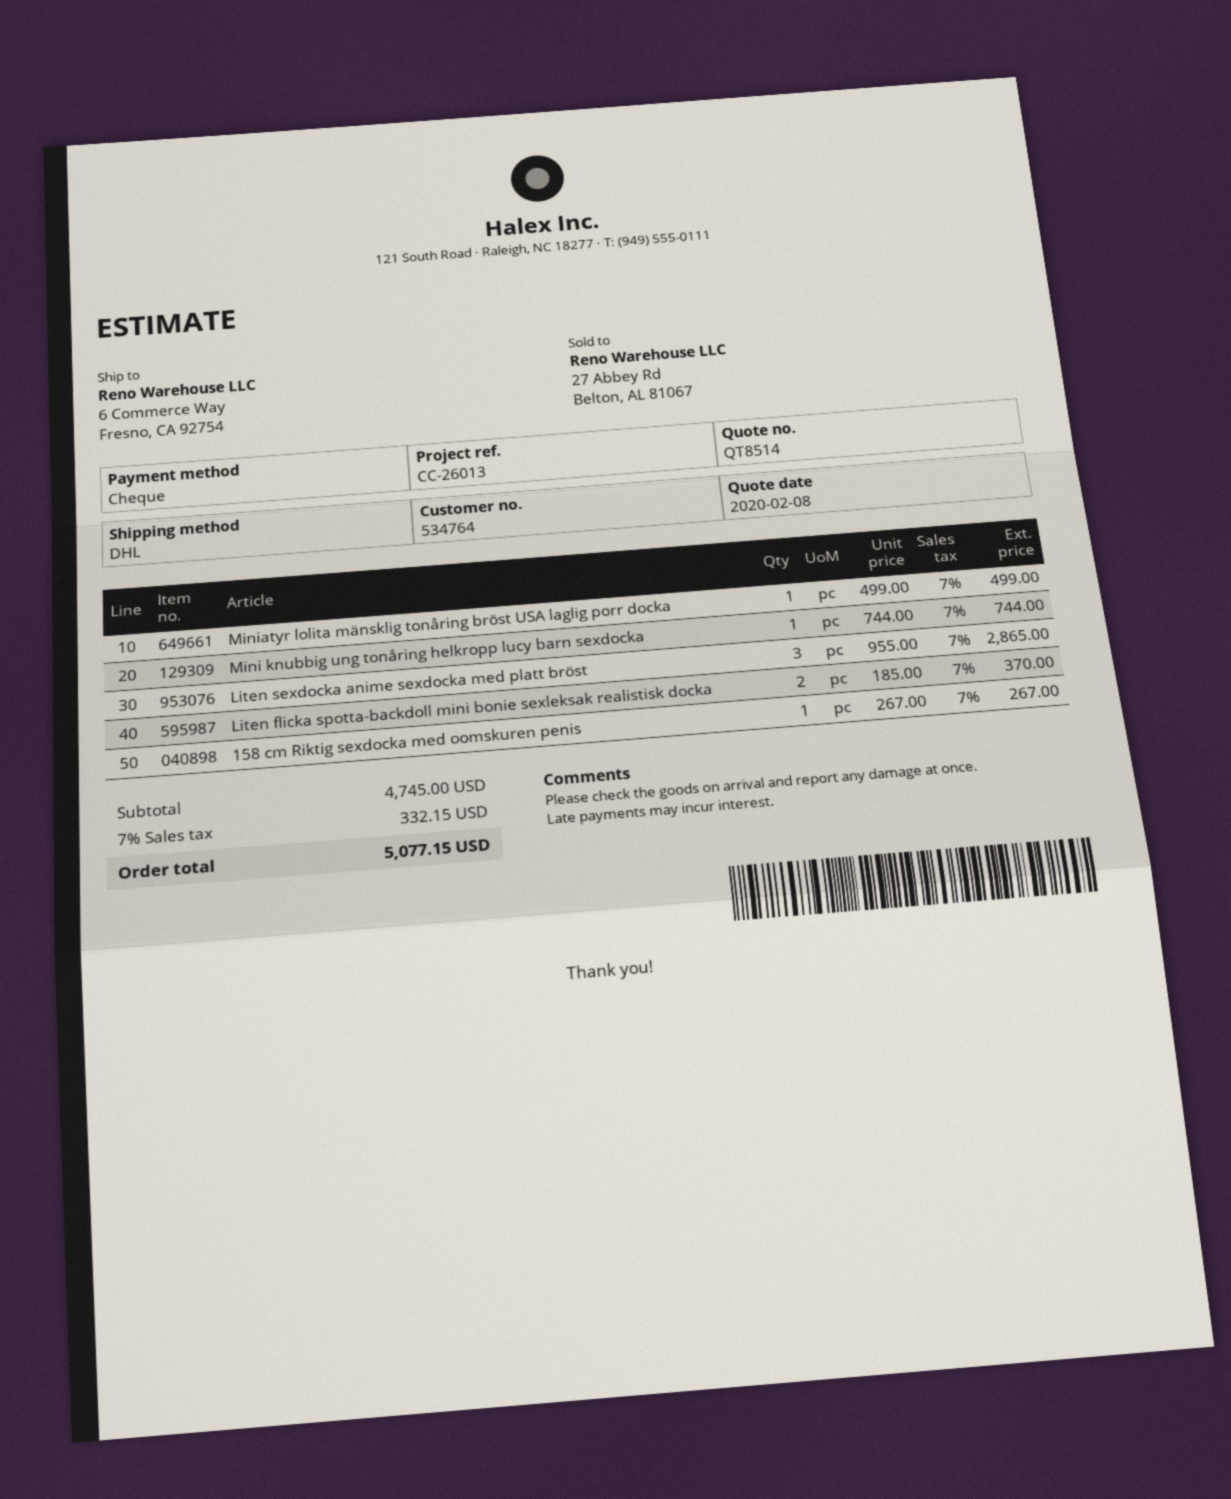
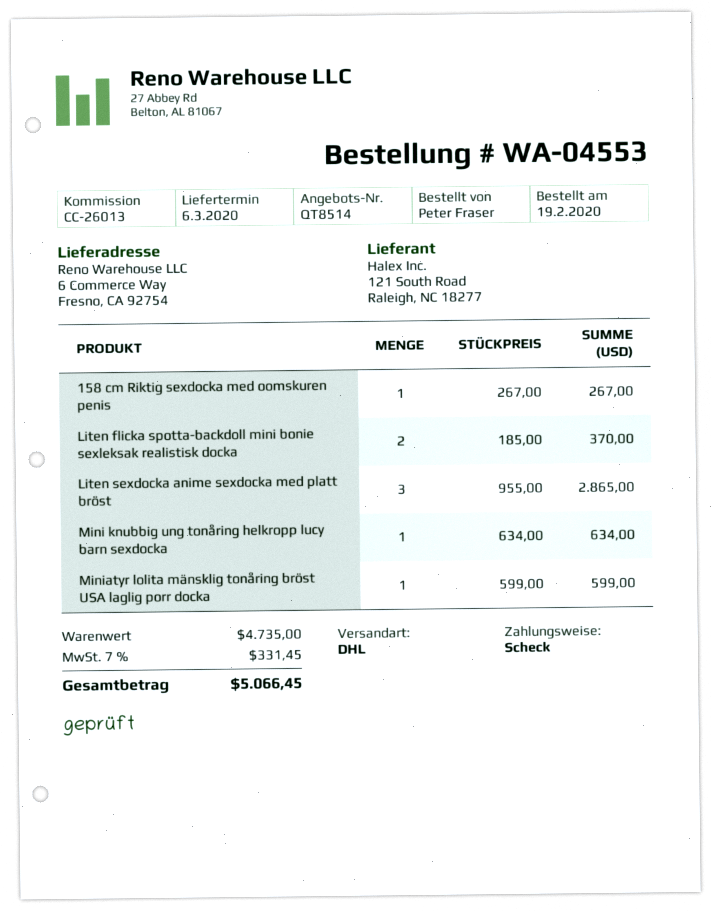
Miniatyr lolita mänsklig tonåring bröst USA laglig porr docka: 1 x 499.00 = 499.00 -> 1 x 599.00 = 599.00
Mini knubbig ung tonåring helkropp lucy barn sexdocka: 1 x 744.00 = 744.00 -> 1 x 634.00 = 634.00
subtotal: 4745.00 -> 4735.00
tax: 7% = 332.15 -> 7% = 331.45
total: 5077.15 -> 5066.45

